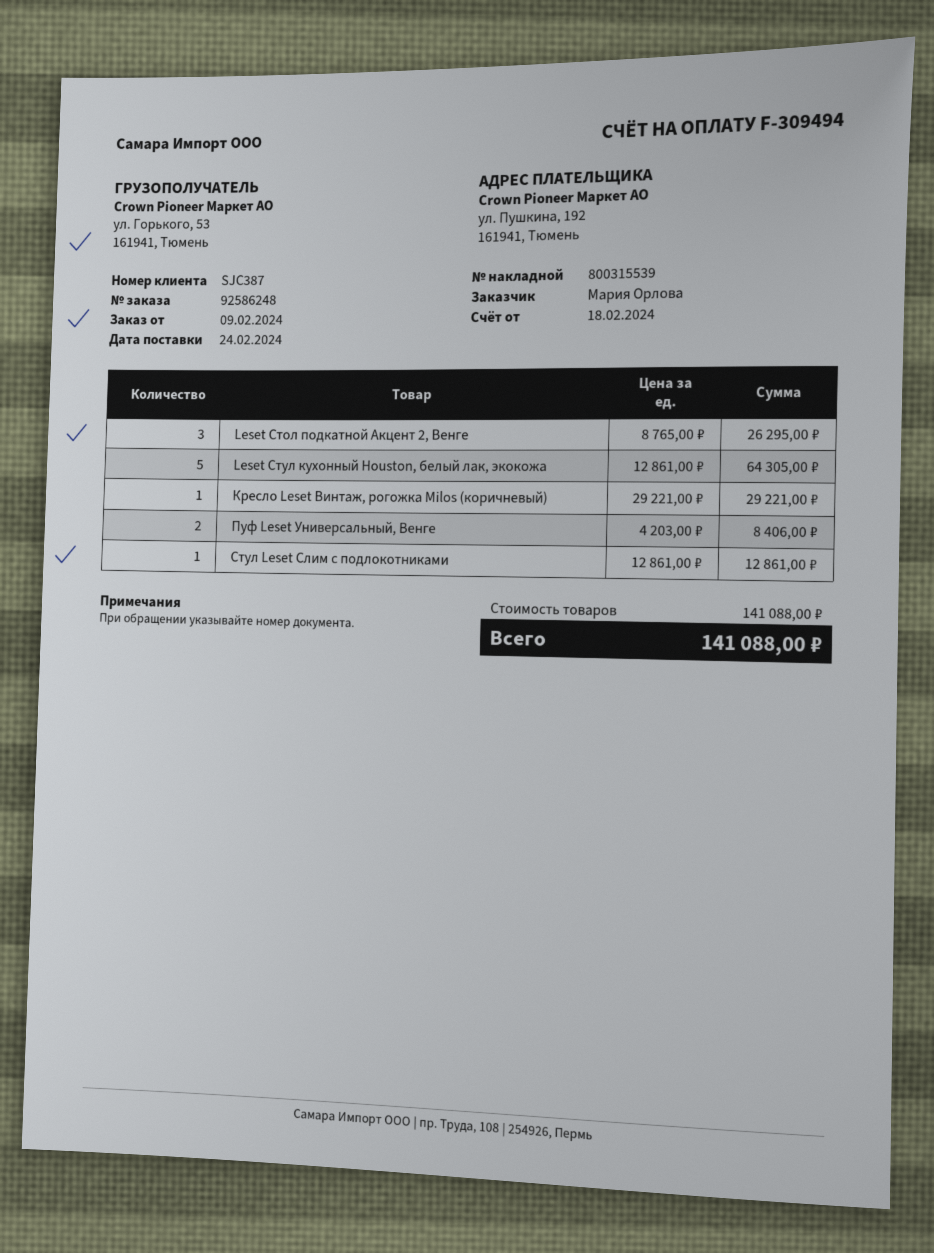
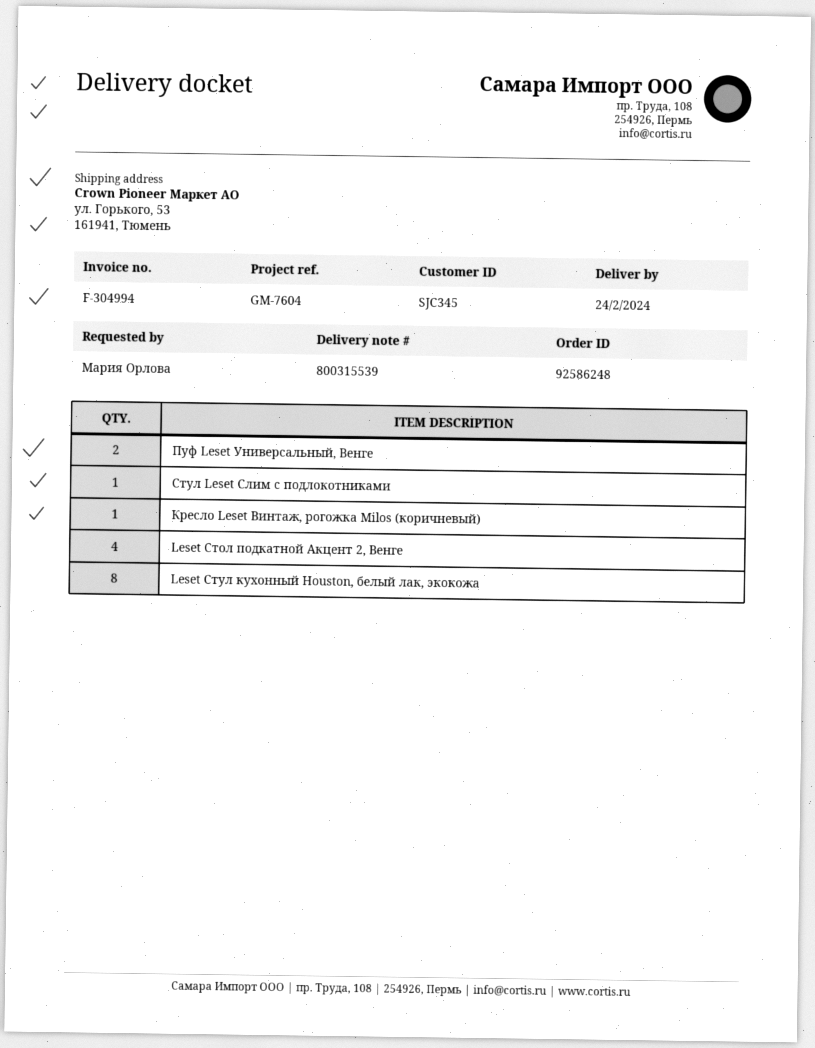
invoice number: F-309494 -> F-304994
customer number: SJC387 -> SJC345
Leset Стол подкатной Акцент 2, Венге: 3 -> 4
Leset Стул кухонный Houston, белый лак, экокожа: 5 -> 8

